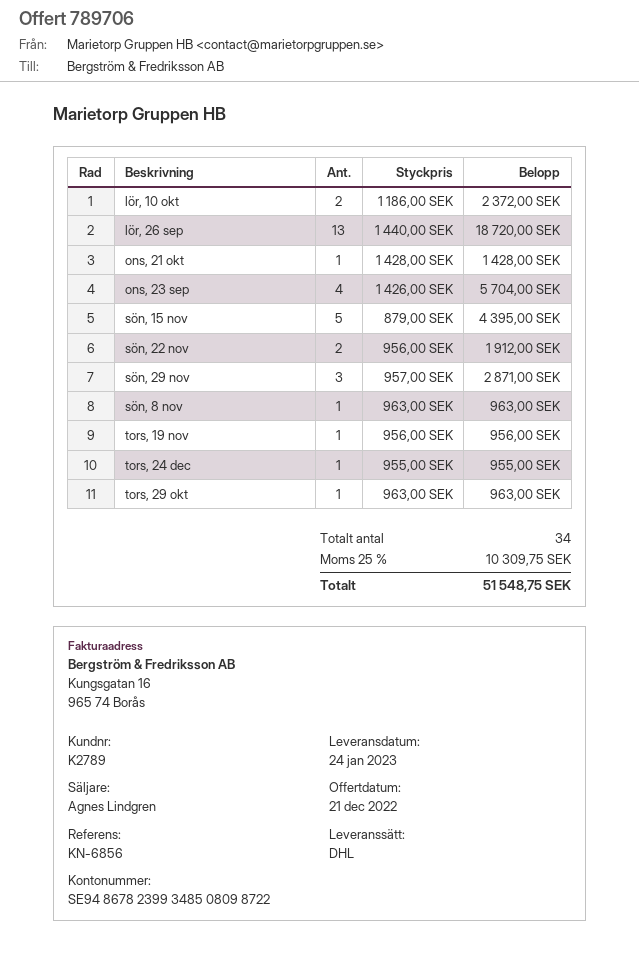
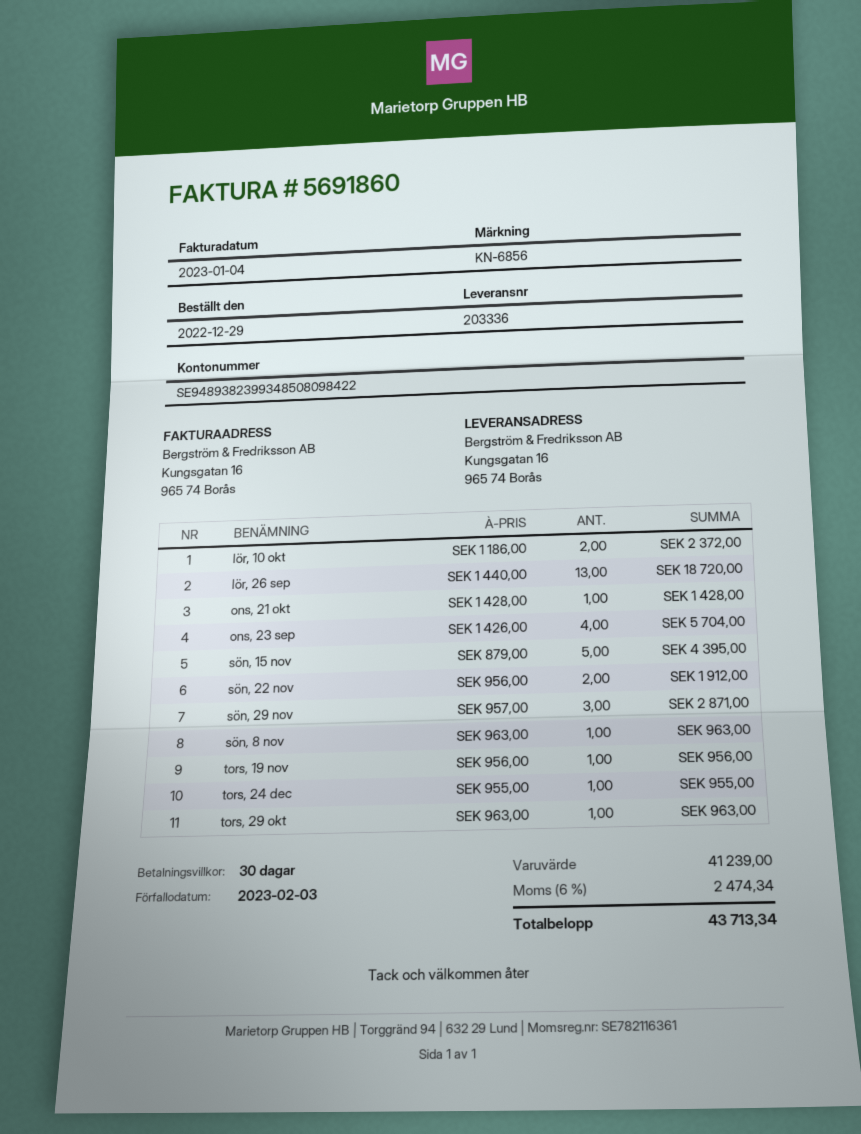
bank account: SE9486782399348508098722 -> SE9489382399348508098422
tax: 25% = 10309.75 -> 6% = 2474.34
total: 51548.75 -> 43713.34

